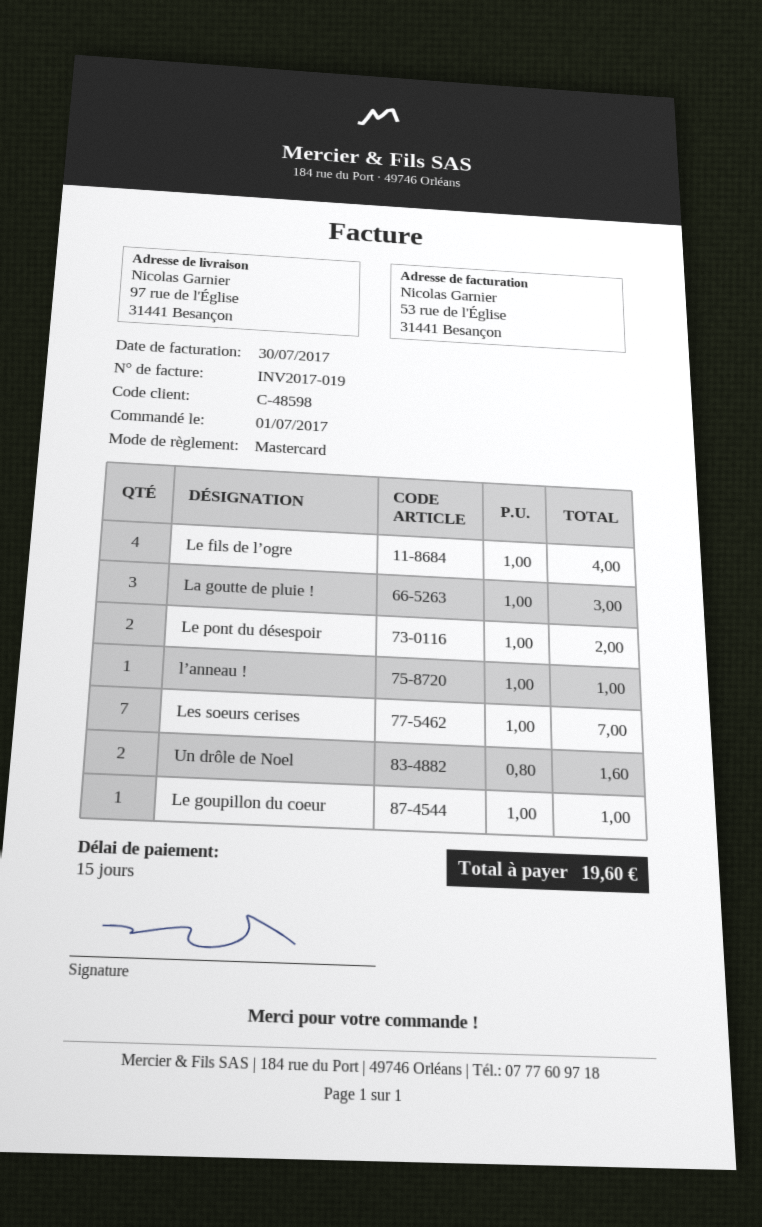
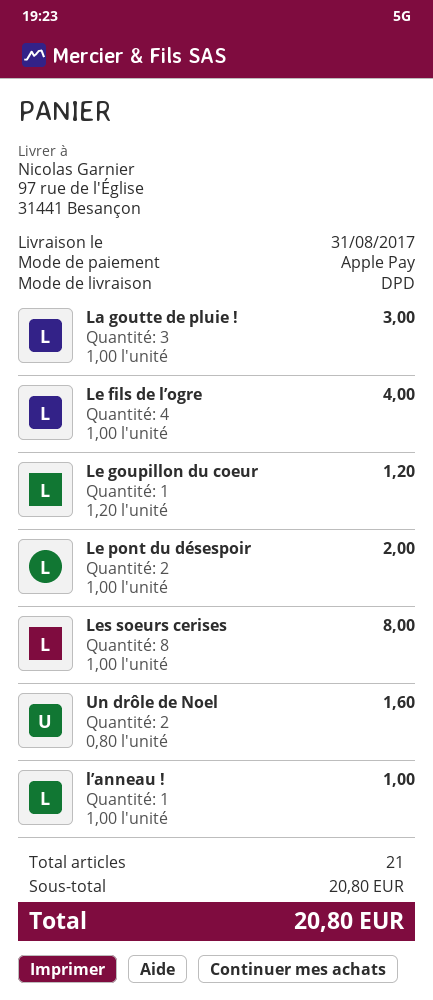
payment method: Mastercard -> Apple Pay
Les soeurs cerises: 7 x 1.00 = 7.00 -> 8 x 1.00 = 8.00
Le goupillon du coeur: 1 x 1.00 = 1.00 -> 1 x 1.20 = 1.20
total: 19.60 -> 20.80

